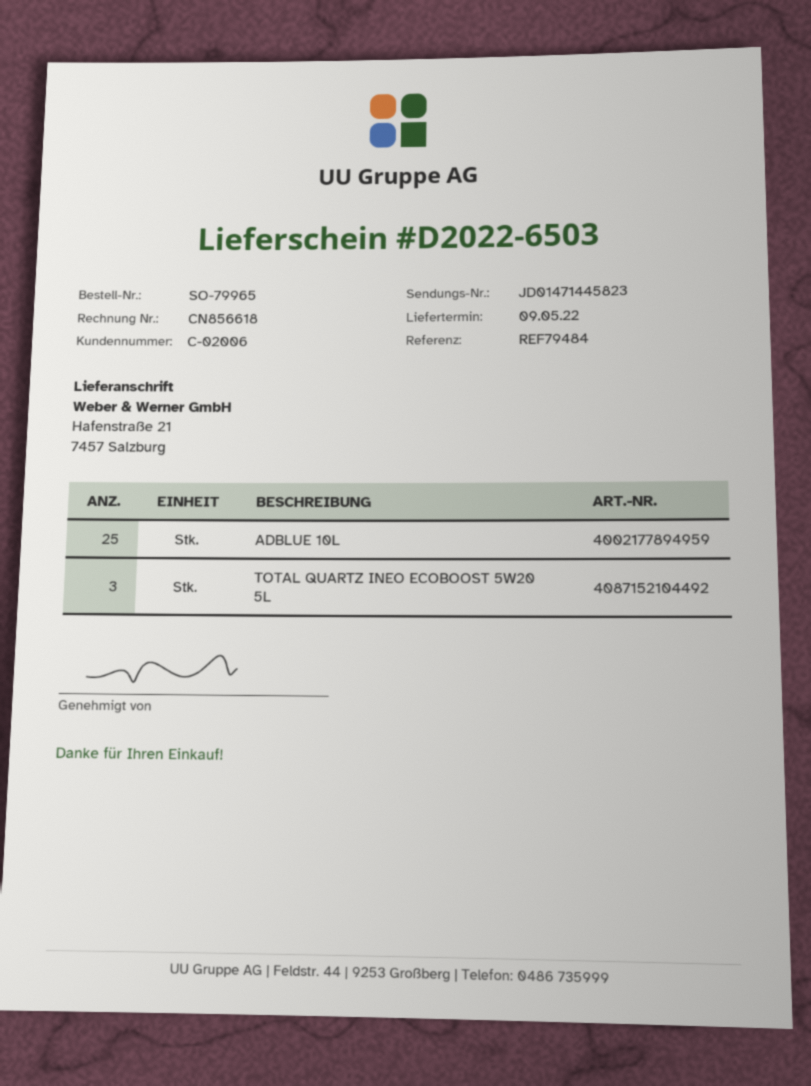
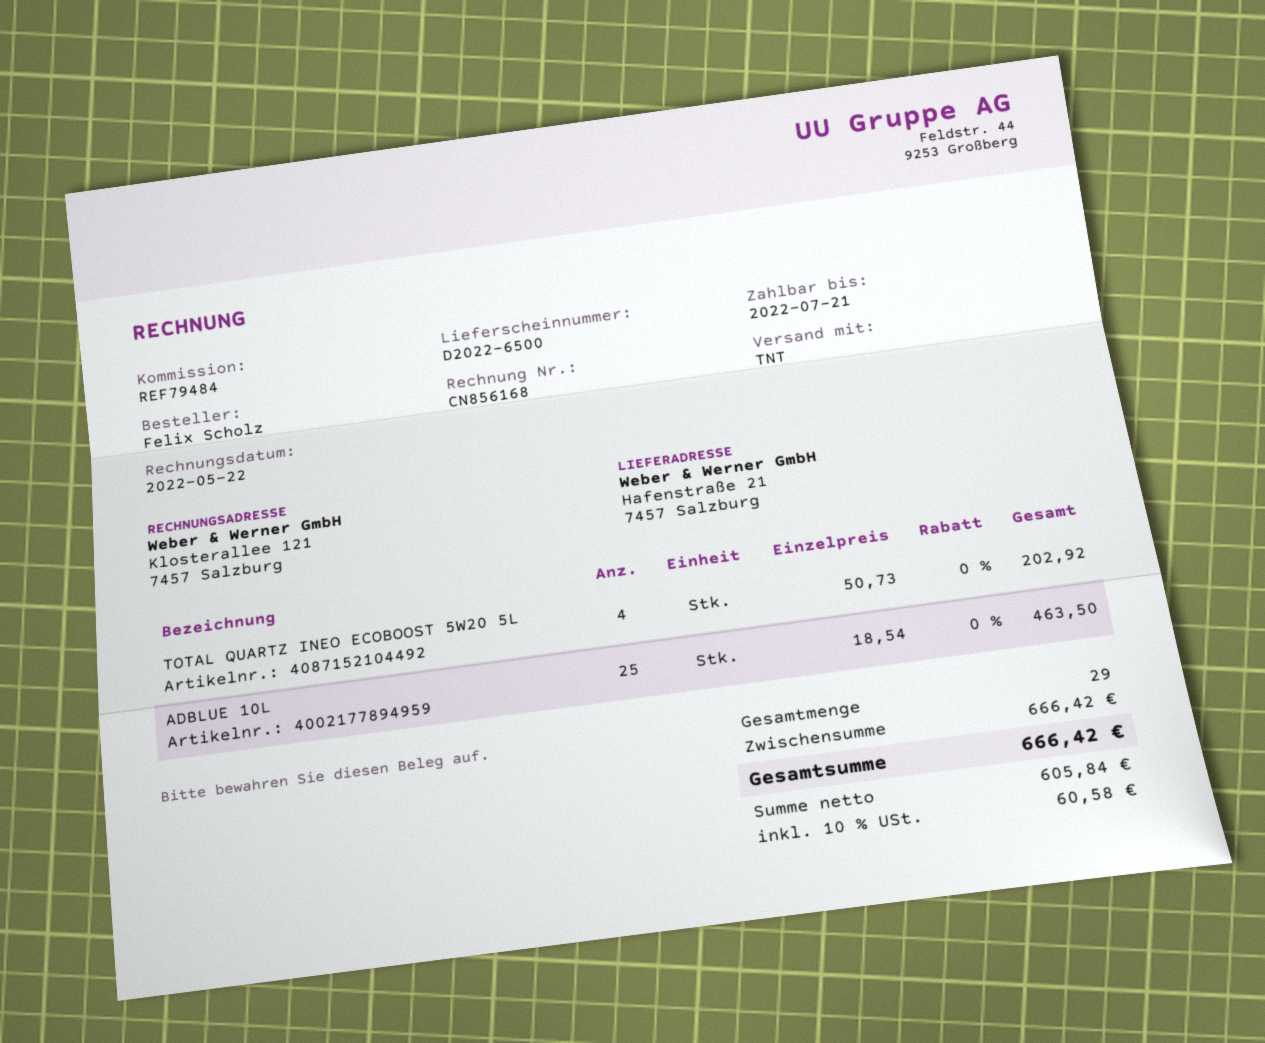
delivery note number: D2022-6503 -> D2022-6500
invoice number: CN856618 -> CN856168
TOTAL QUARTZ INEO ECOBOOST 5W20 5L: 3 -> 4

